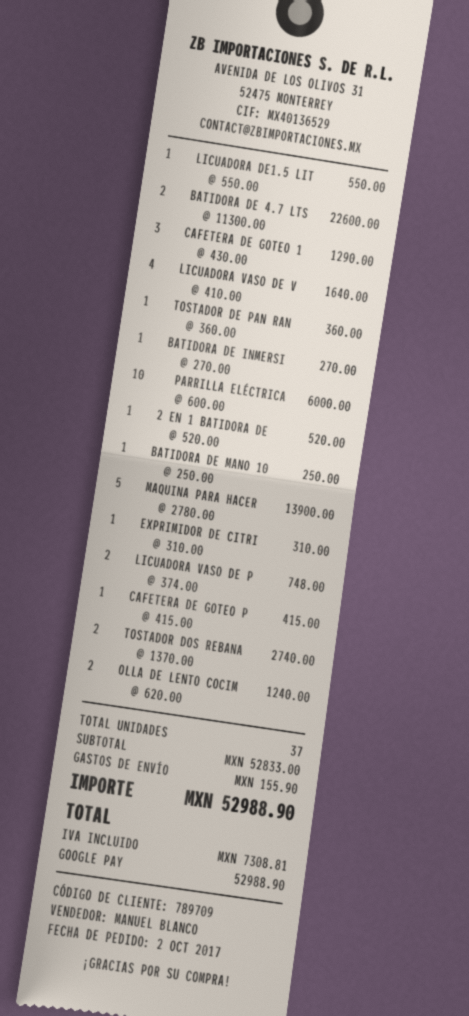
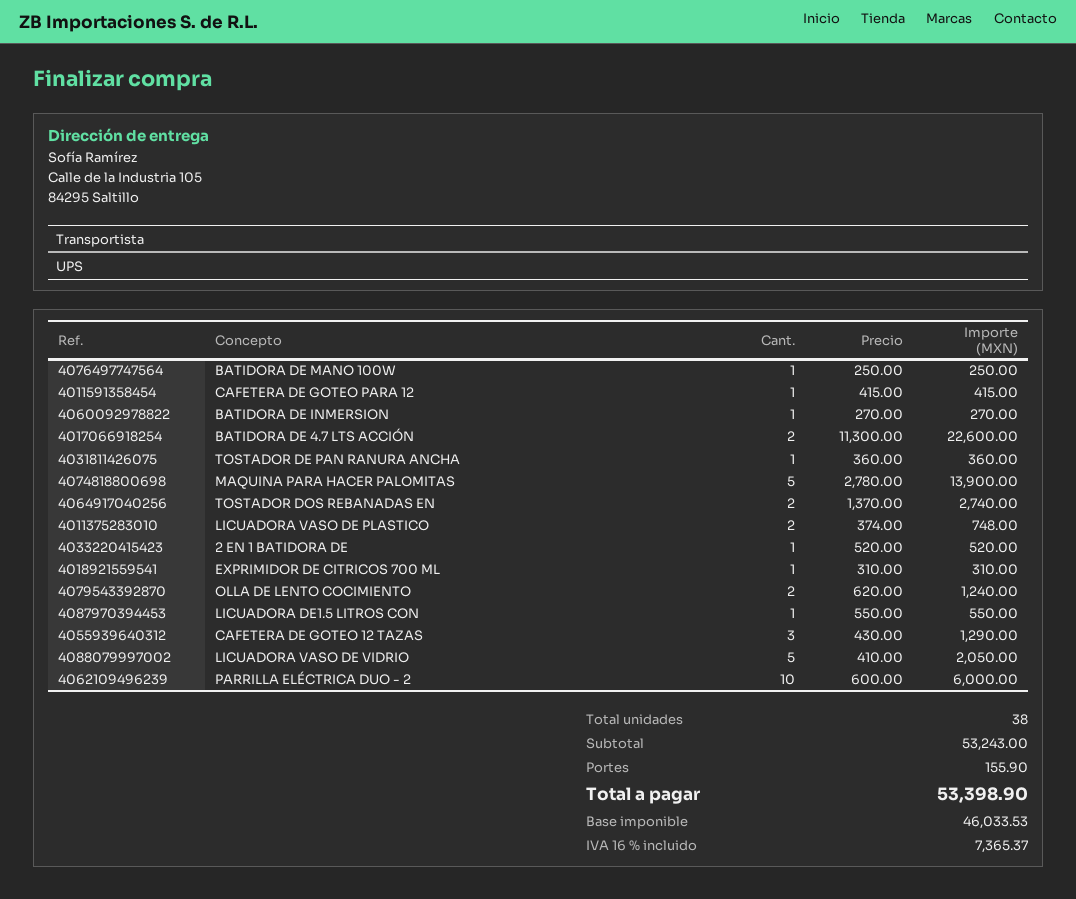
LICUADORA VASO DE V: 4 x 410.00 = 1640.00 -> 5 x 410.00 = 2050.00
total quantity: 37 -> 38
subtotal: 52833.00 -> 53243.00
tax: 7308.81 -> 7365.37
total: 52988.90 -> 53398.90

